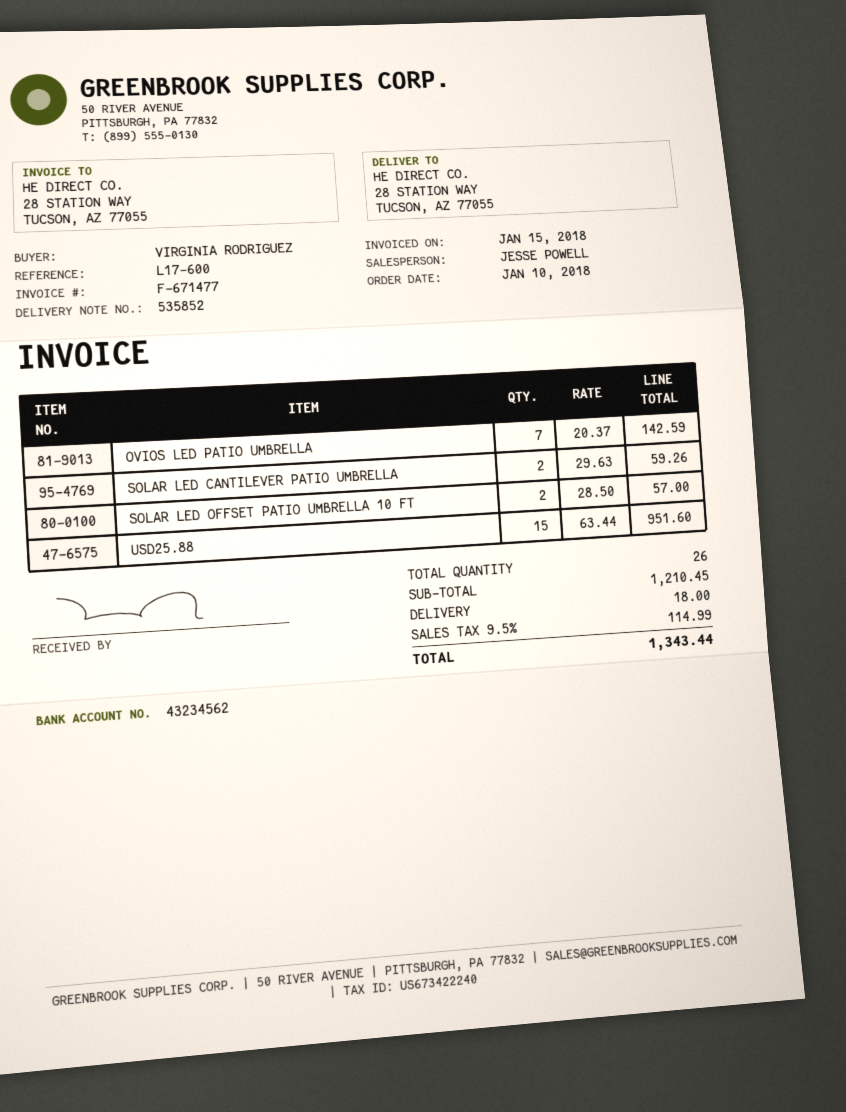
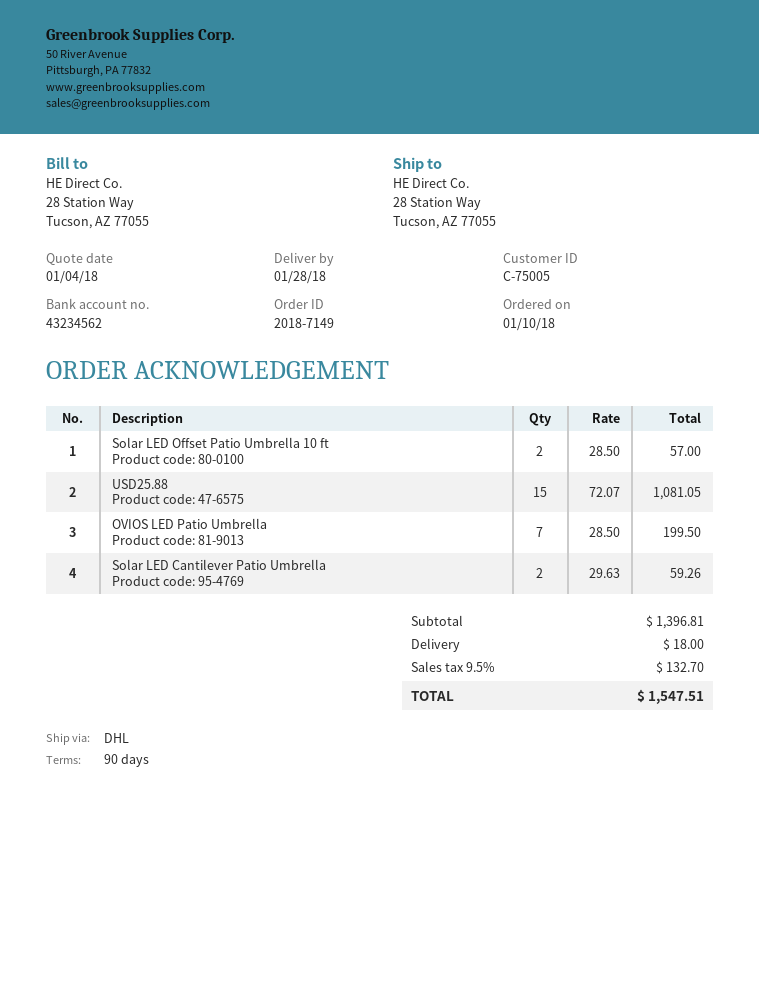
OVIOS LED PATIO UMBRELLA: 7 x 20.37 = 142.59 -> 7 x 28.50 = 199.50
USD25.88: 15 x 63.44 = 951.60 -> 15 x 72.07 = 1081.05
subtotal: 1210.45 -> 1396.81
tax: 9.5% = 114.99 -> 9.5% = 132.70
total: 1343.44 -> 1547.51

